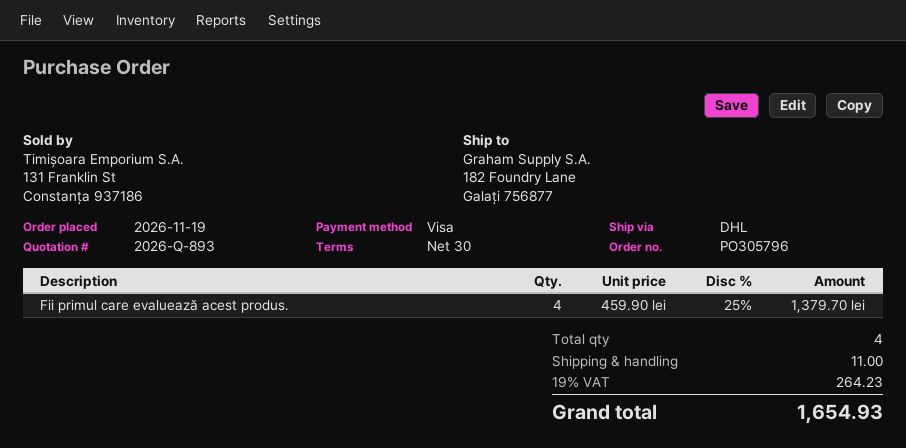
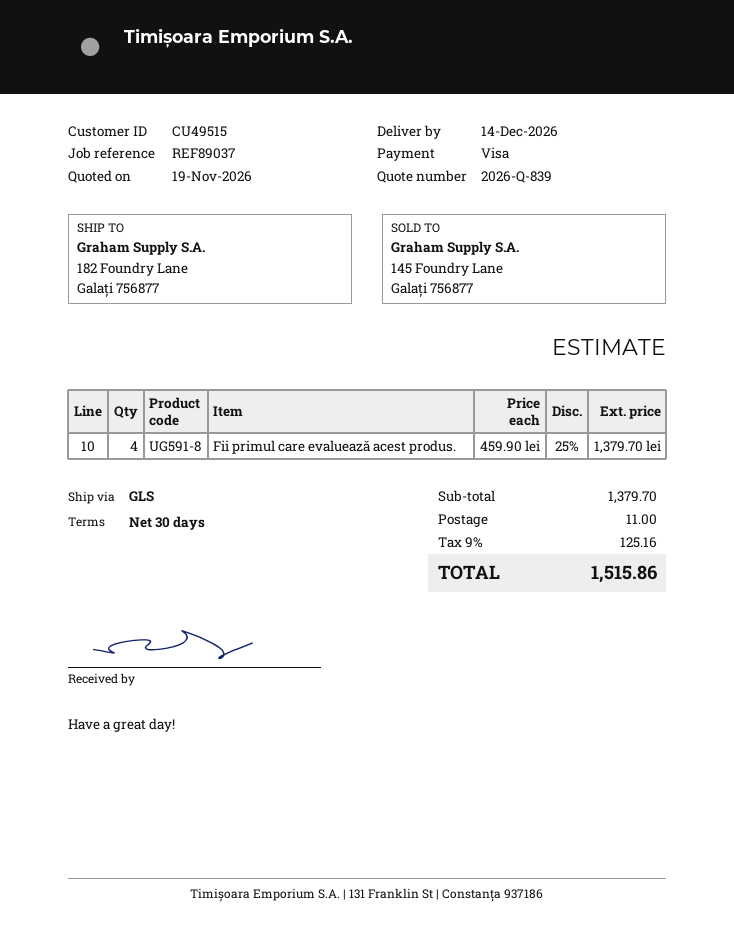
quote number: 2026-Q-893 -> 2026-Q-839
shipping method: DHL -> GLS
tax: 19% = 264.23 -> 9% = 125.16
total: 1654.93 -> 1515.86

